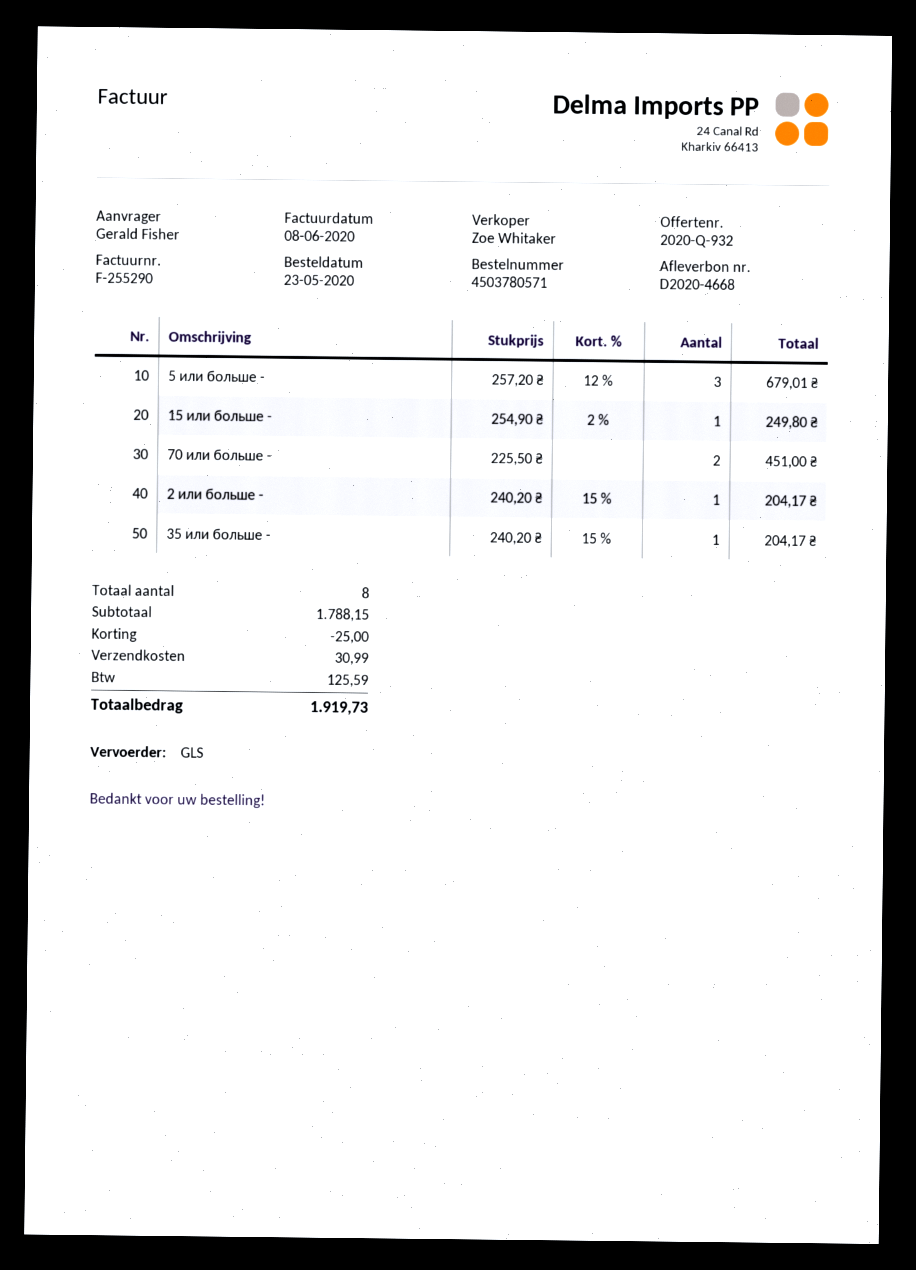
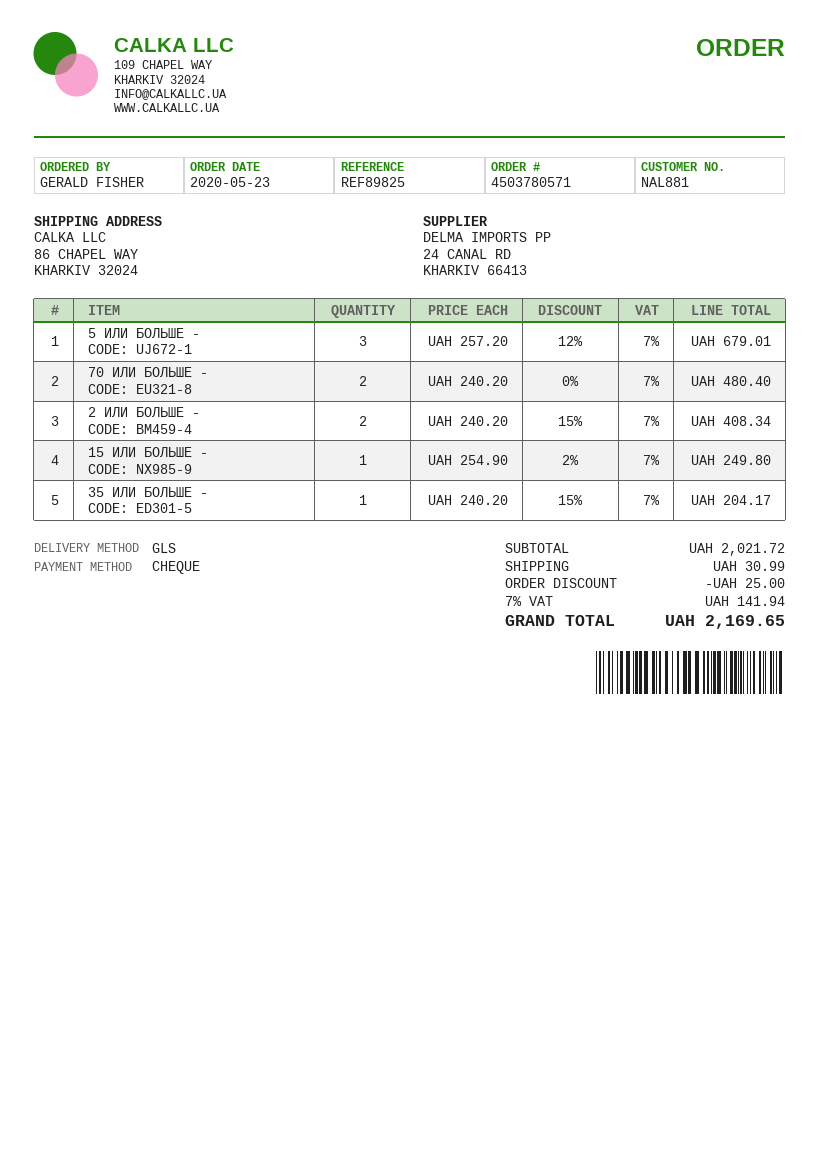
70 или больше -: 2 x 225.50 = 451.00 -> 2 x 240.20 = 480.40
2 или больше -: 1 x 240.20 - 15% = 204.17 -> 2 x 240.20 - 15% = 408.34
subtotal: 1788.15 -> 2021.72
tax: 125.59 -> 141.94
total: 1919.73 -> 2169.65

